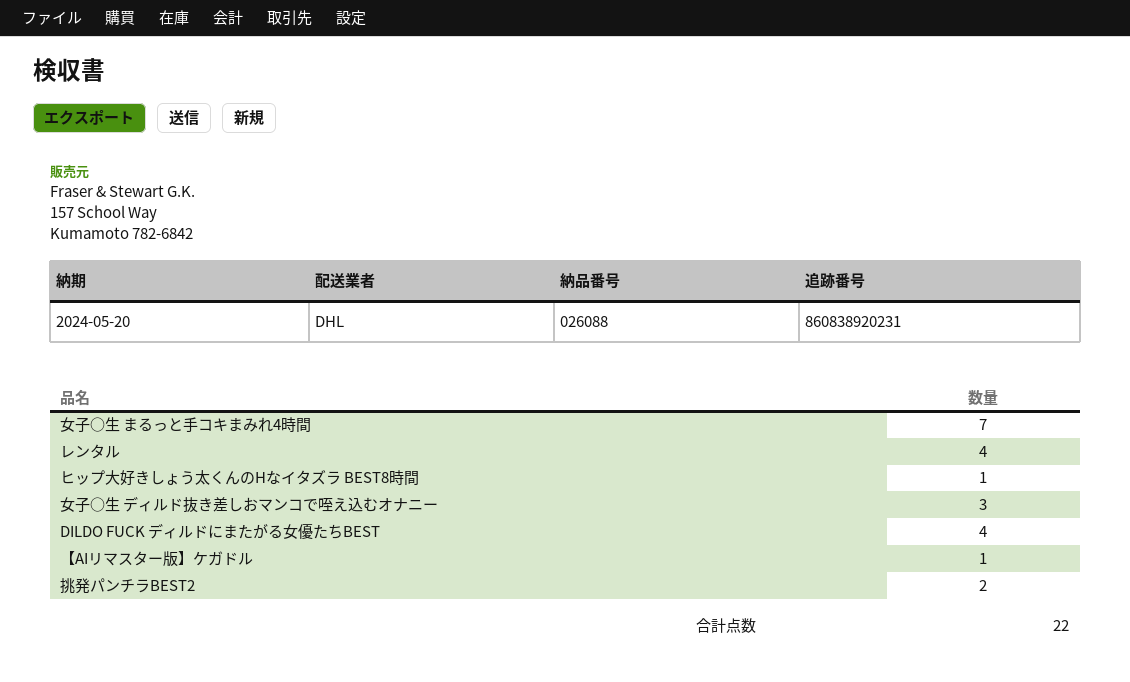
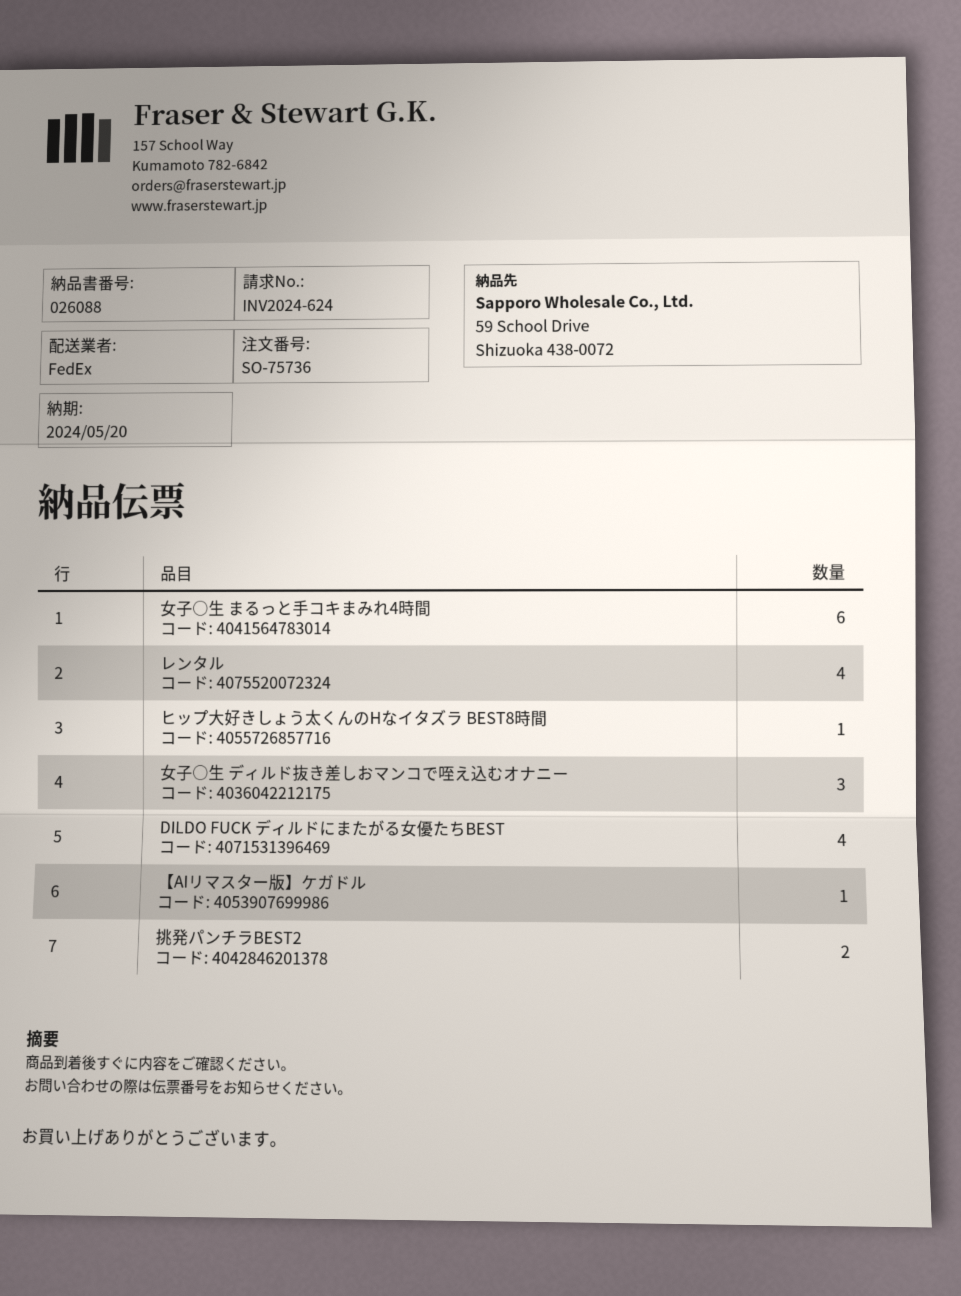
shipping method: DHL -> FedEx
女子○生 まるっと手コキまみれ4時間: 7 -> 6

